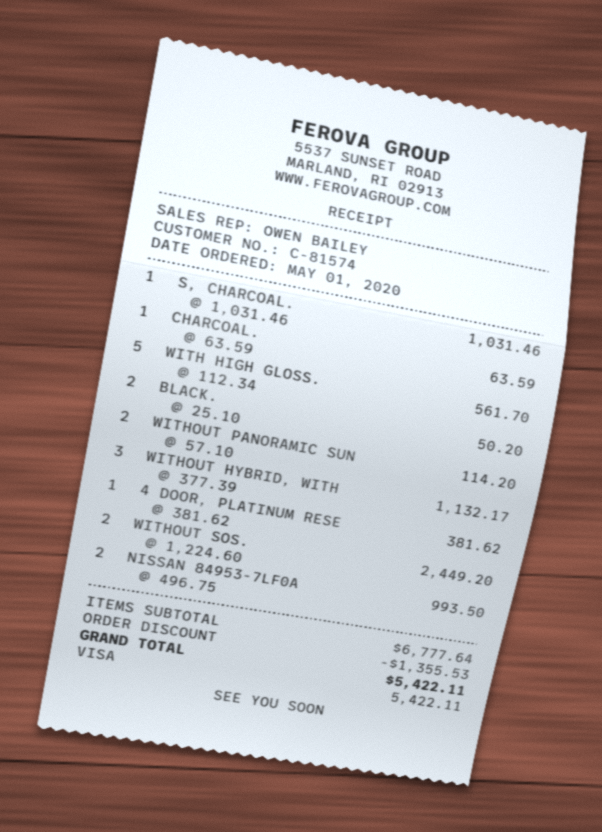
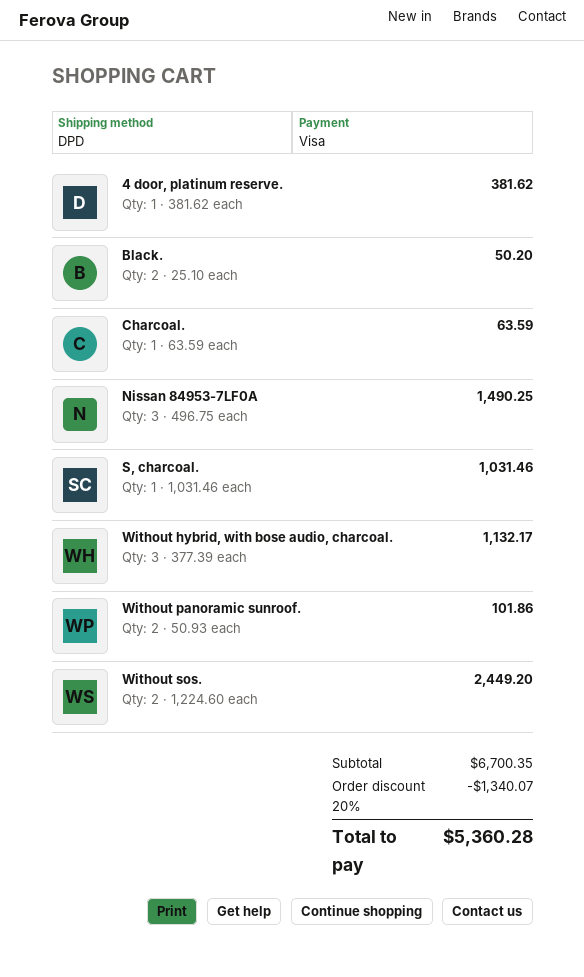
WITH HIGH GLOSS.: 5 x 112.34 = 561.70 -> none
WITHOUT PANORAMIC SUN: 2 x 57.10 = 114.20 -> 2 x 50.93 = 101.86
NISSAN 84953-7LF0A: 2 x 496.75 = 993.50 -> 3 x 496.75 = 1490.25
subtotal: 6777.64 -> 6700.35
discount: 1355.53 -> 1340.07
total: 5422.11 -> 5360.28

